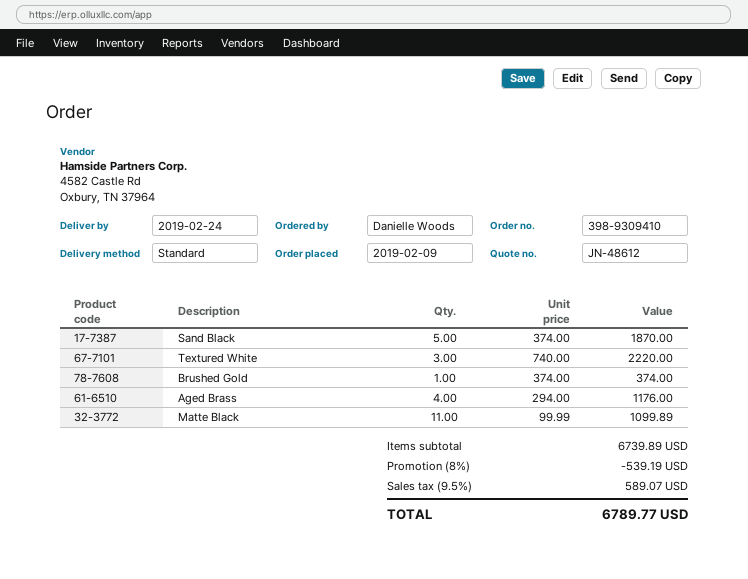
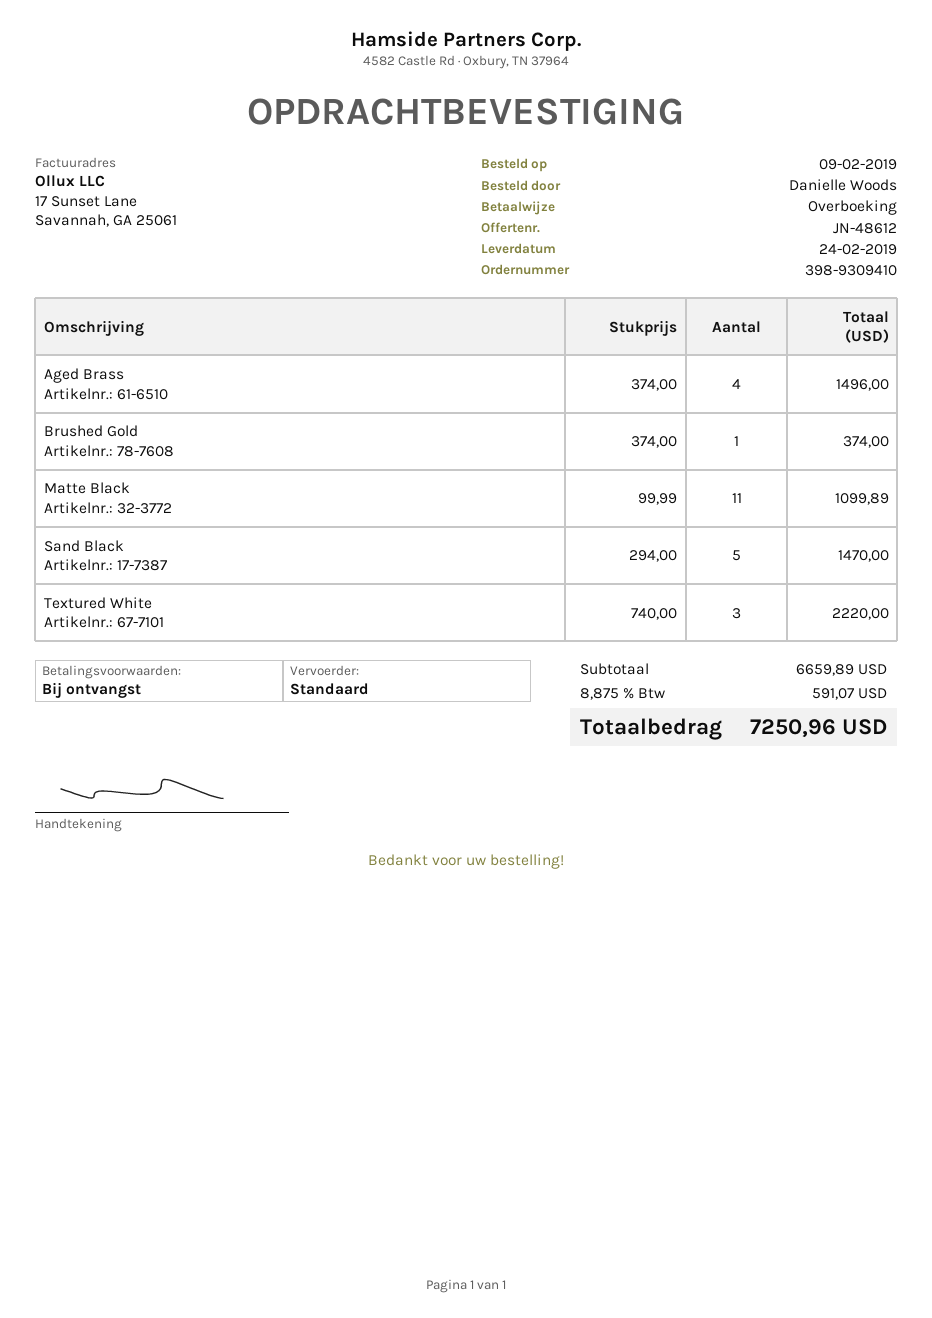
Sand Black: 5 x 374.00 = 1870.00 -> 5 x 294.00 = 1470.00
Aged Brass: 4 x 294.00 = 1176.00 -> 4 x 374.00 = 1496.00
subtotal: 6739.89 -> 6659.89
discount: 8% = 539.19 -> none
tax: 9.5% = 589.07 -> 8.875% = 591.07
total: 6789.77 -> 7250.96

